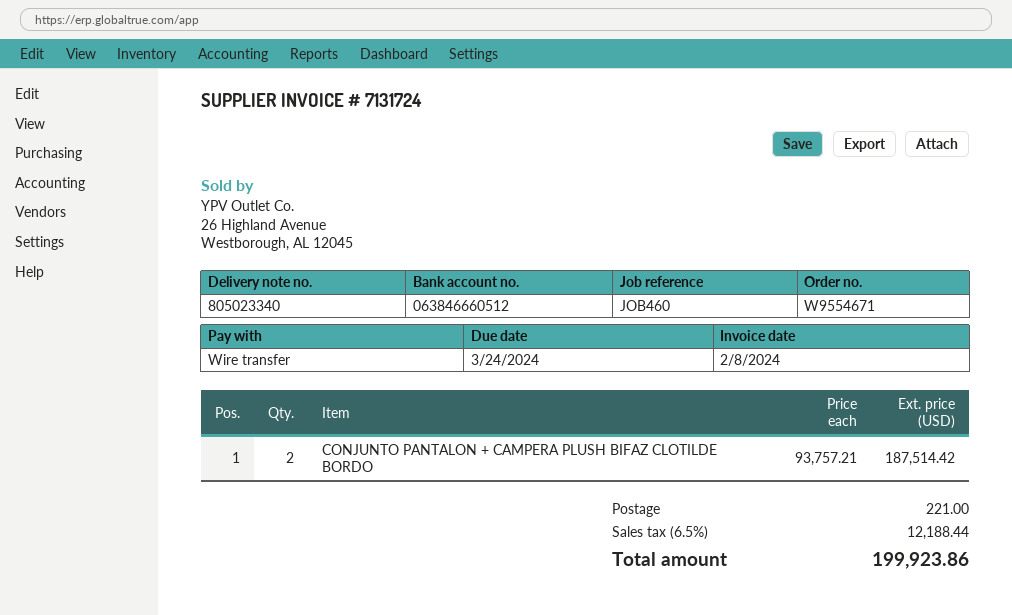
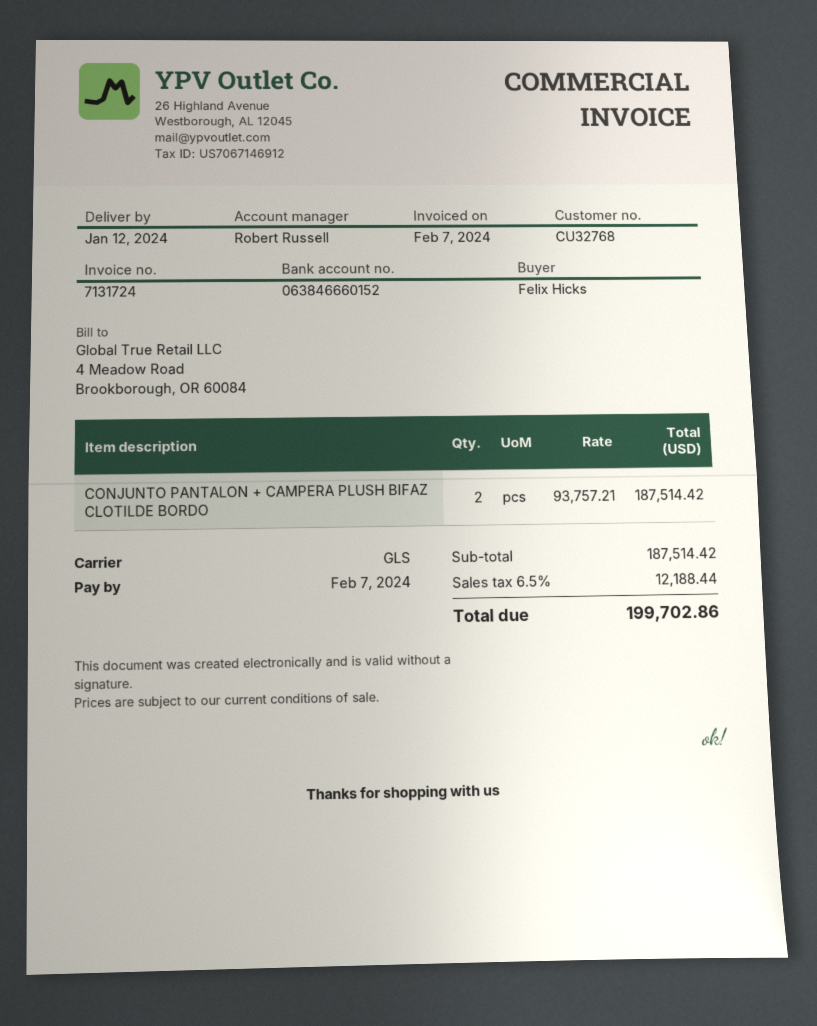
invoice date: 2024-02-08 -> 2024-02-07
due date: 2024-03-24 -> 2024-02-07
bank account: 063846660512 -> 063846660152
shipping: 221.00 -> none
total: 199923.86 -> 199702.86

